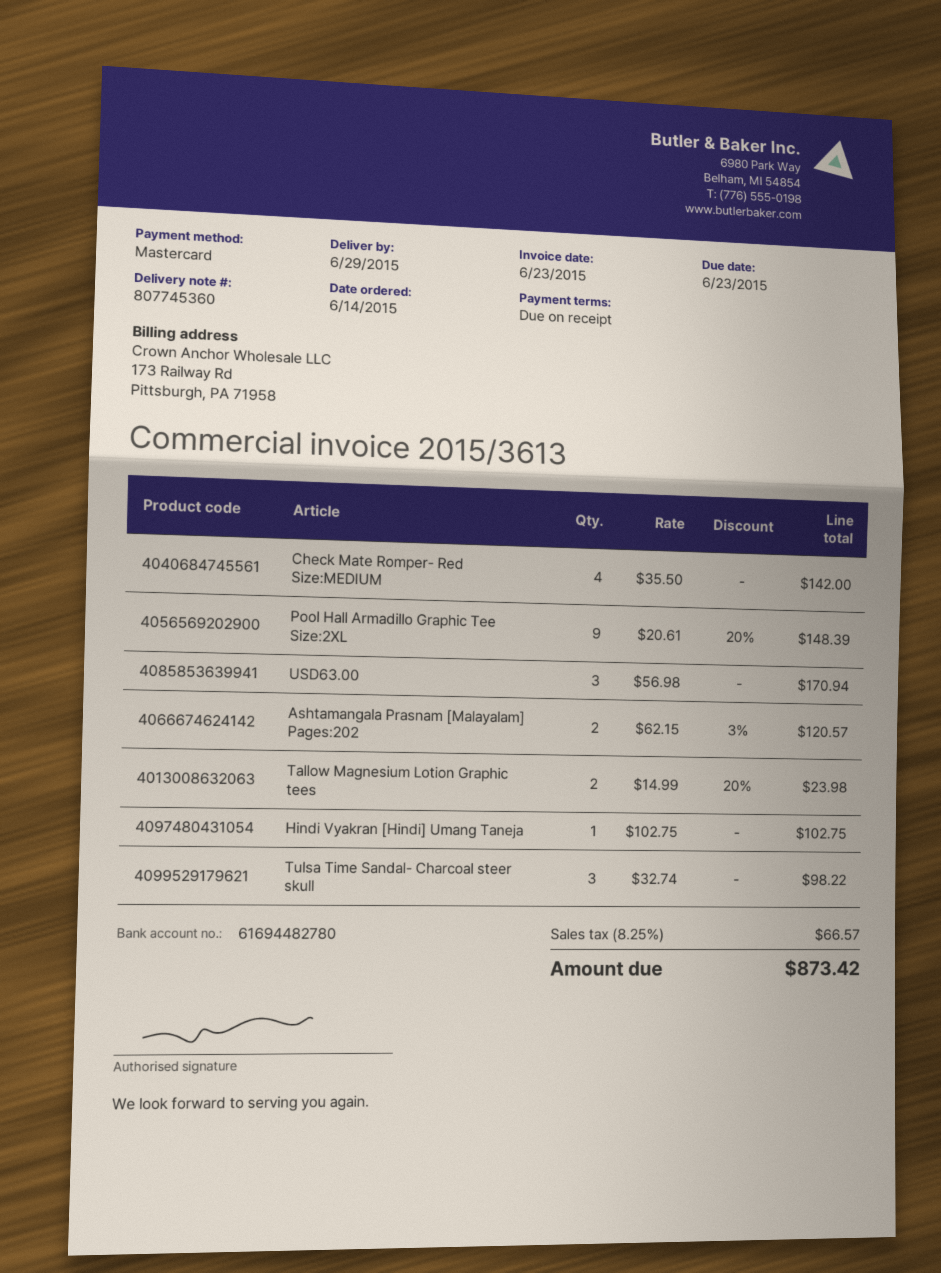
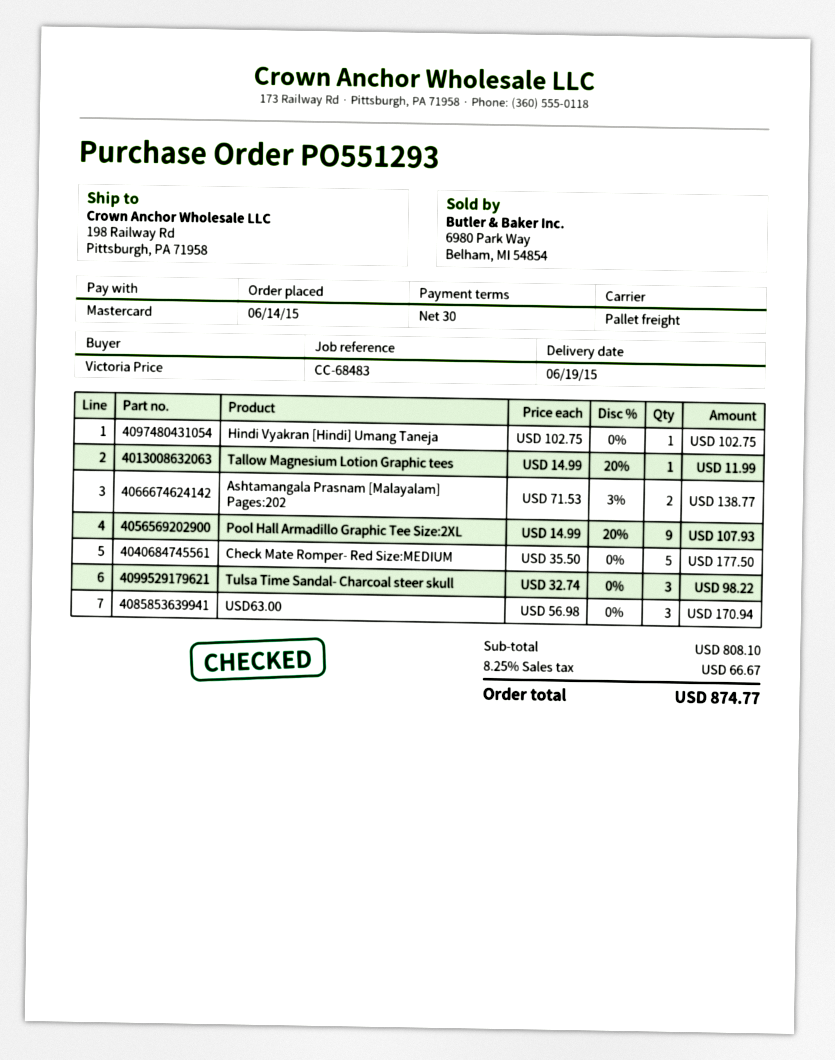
delivery date: 2015-06-29 -> 2015-06-19
payment terms: on receipt -> 30 days
Check Mate Romper- Red Size:MEDIUM: 4 x 35.50 = 142.00 -> 5 x 35.50 = 177.50
Pool Hall Armadillo Graphic Tee Size:2XL: 9 x 20.61 - 20% = 148.39 -> 9 x 14.99 - 20% = 107.93
Ashtamangala Prasnam [Malayalam] Pages:202: 2 x 62.15 - 3% = 120.57 -> 2 x 71.53 - 3% = 138.77
Tallow Magnesium Lotion Graphic tees: 2 x 14.99 - 20% = 23.98 -> 1 x 14.99 - 20% = 11.99
tax: 8.25% = 66.57 -> 8.25% = 66.67
total: 873.42 -> 874.77

